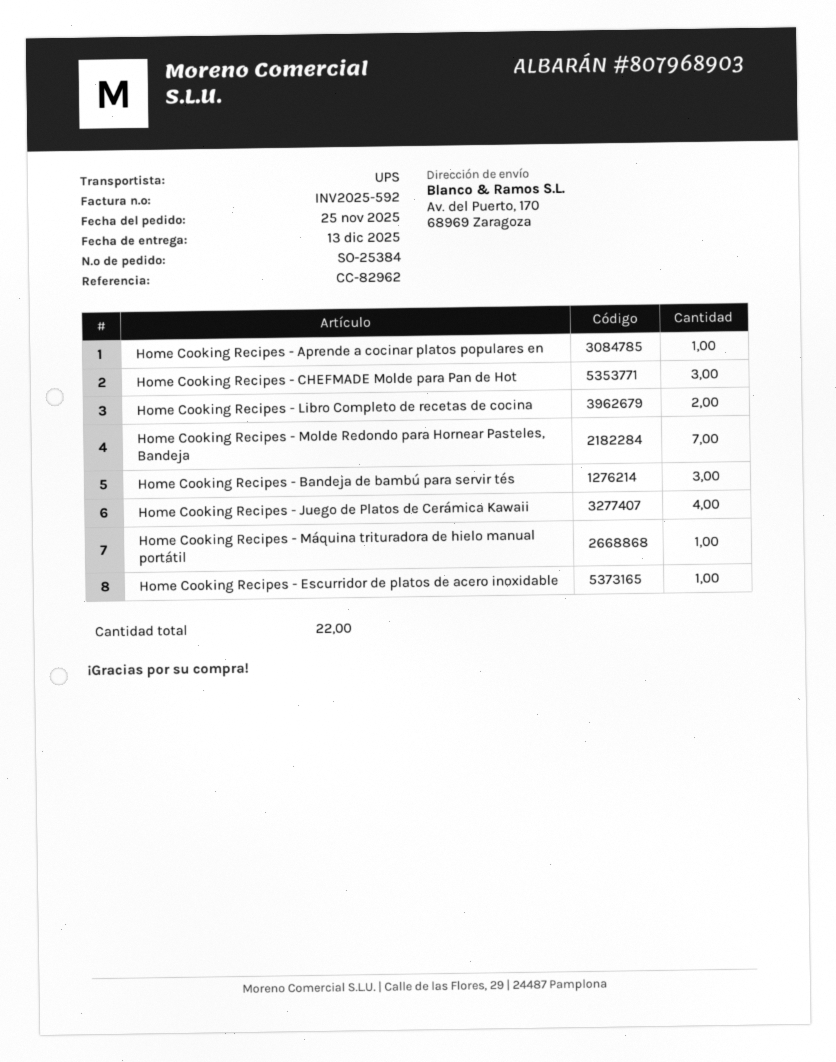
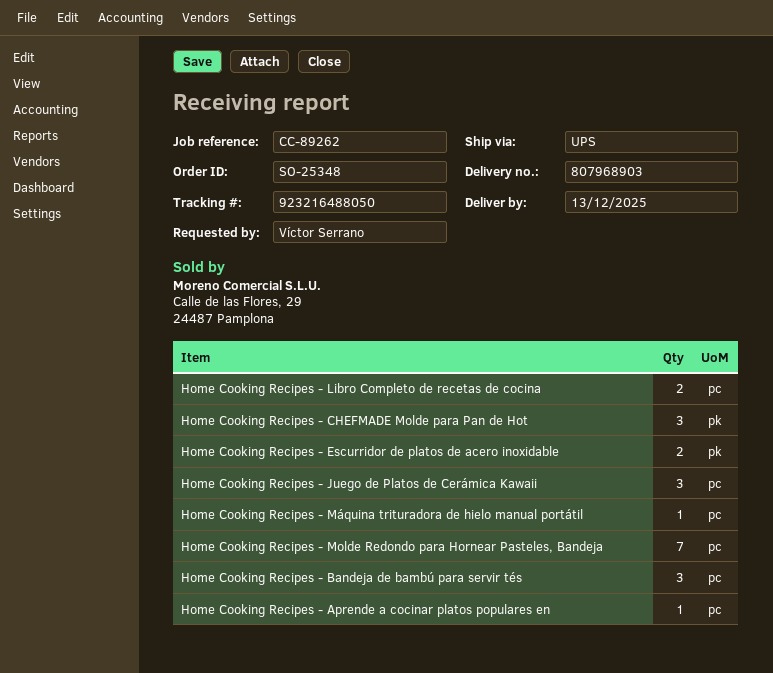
order number: SO-25384 -> SO-25348
reference: CC-82962 -> CC-89262
Home Cooking Recipes - Juego de Platos de Cerámica Kawaii: 4 -> 3
Home Cooking Recipes - Escurridor de platos de acero inoxidable: 1 -> 2

